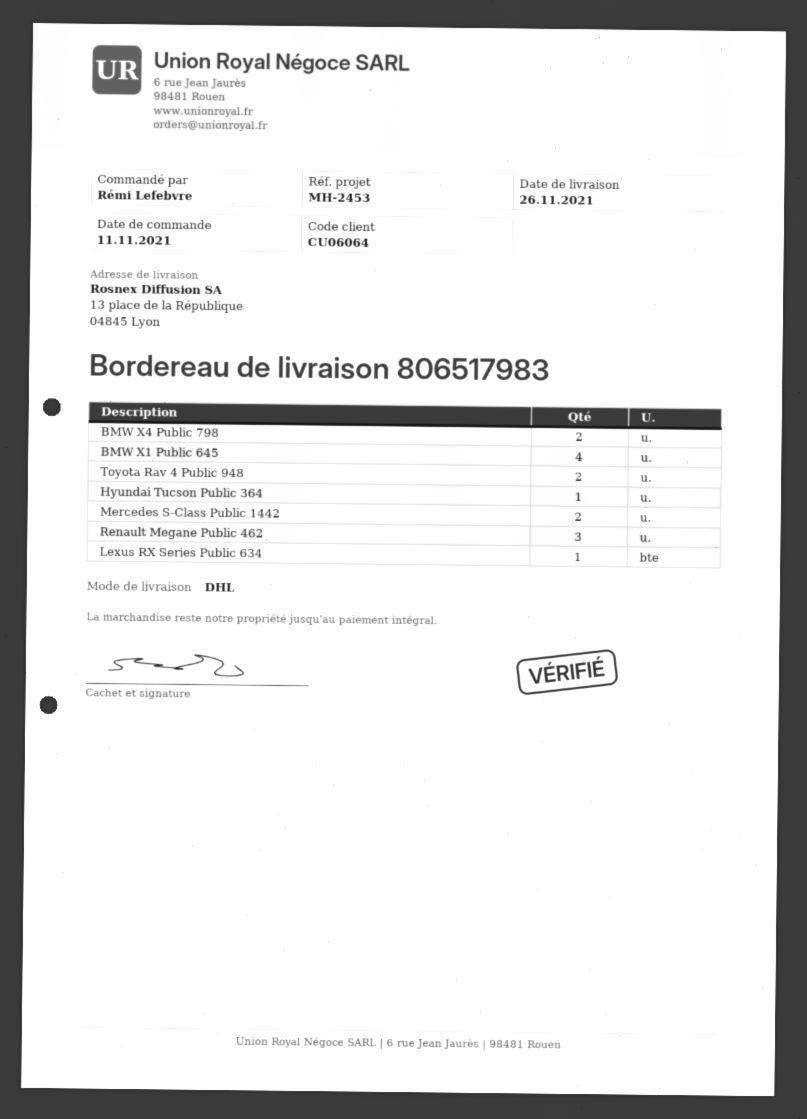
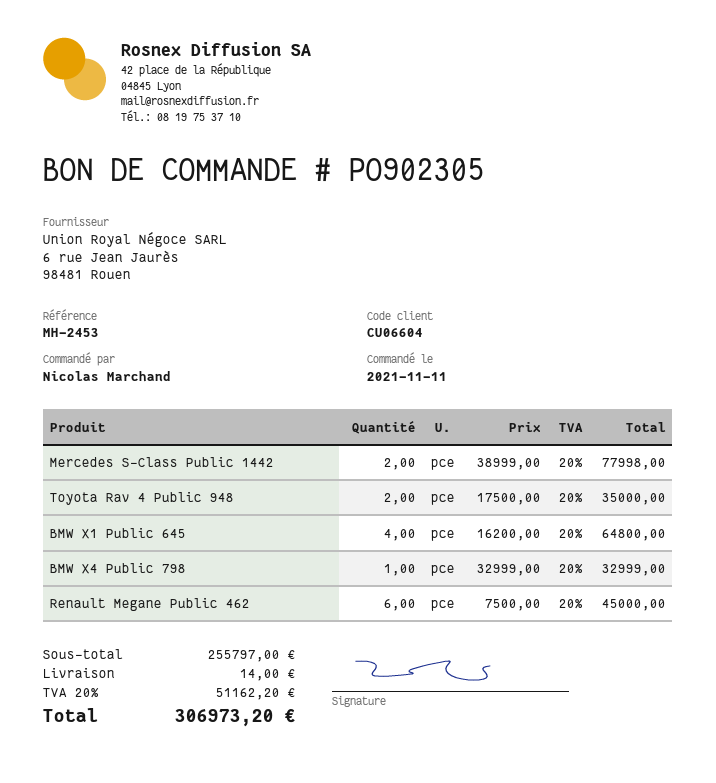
customer number: CU06064 -> CU06604
ordered by: Rémi Lefebvre -> Nicolas Marchand
BMW X4 Public 798: 2 -> 1
Hyundai Tucson Public 364: 1 -> none
Renault Megane Public 462: 3 -> 6
Lexus RX Series Public 634: 1 -> none

